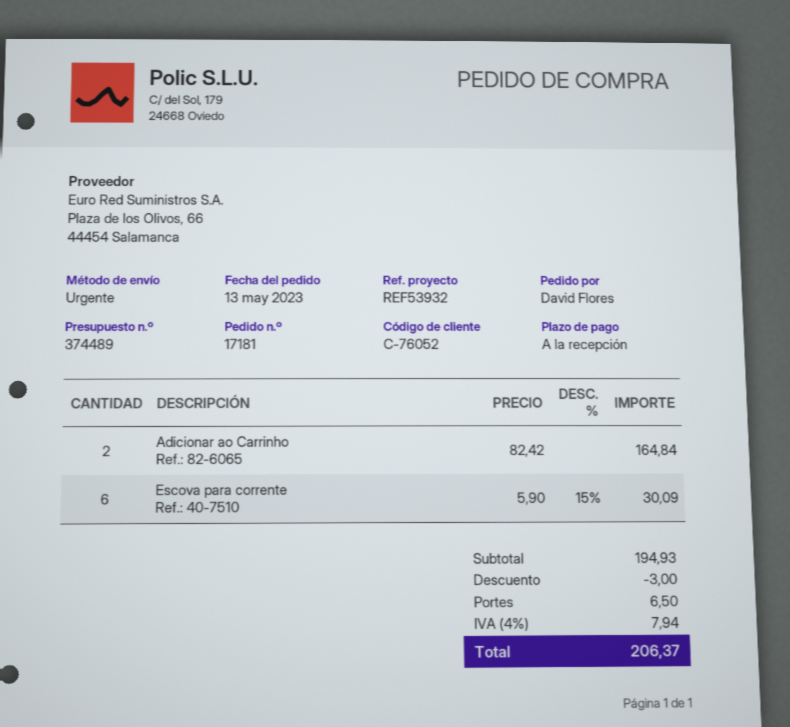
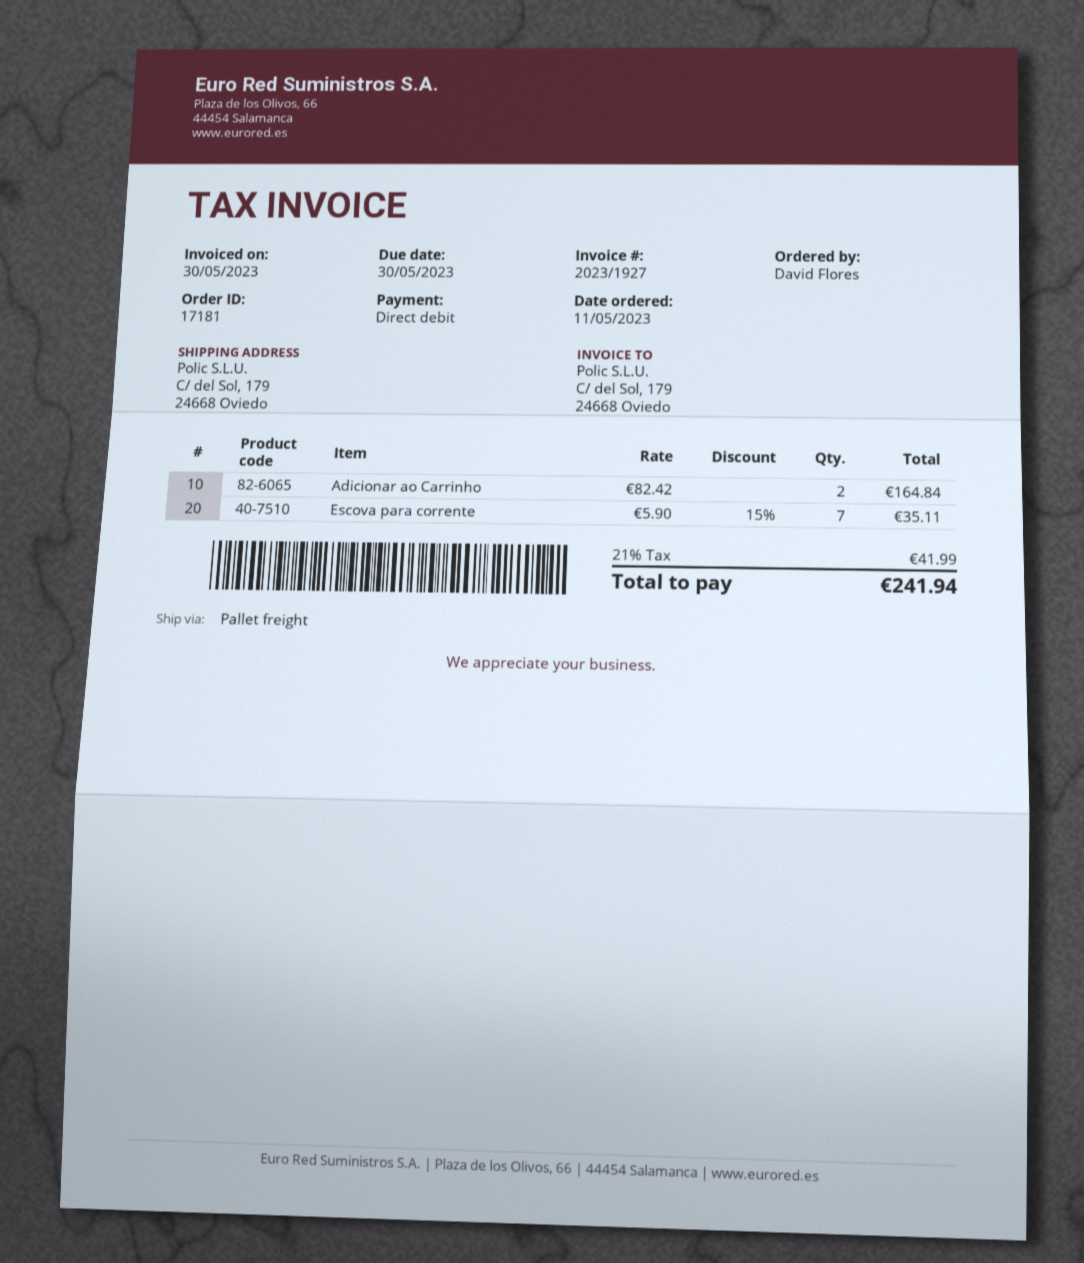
order date: 2023-05-13 -> 2023-05-11
shipping method: express -> pallet freight
Escova para corrente: 6 x 5.90 - 15% = 30.09 -> 7 x 5.90 - 15% = 35.11
discount: 3.00 -> none
shipping: 6.50 -> none
tax: 4% = 7.94 -> 21% = 41.99
total: 206.37 -> 241.94

